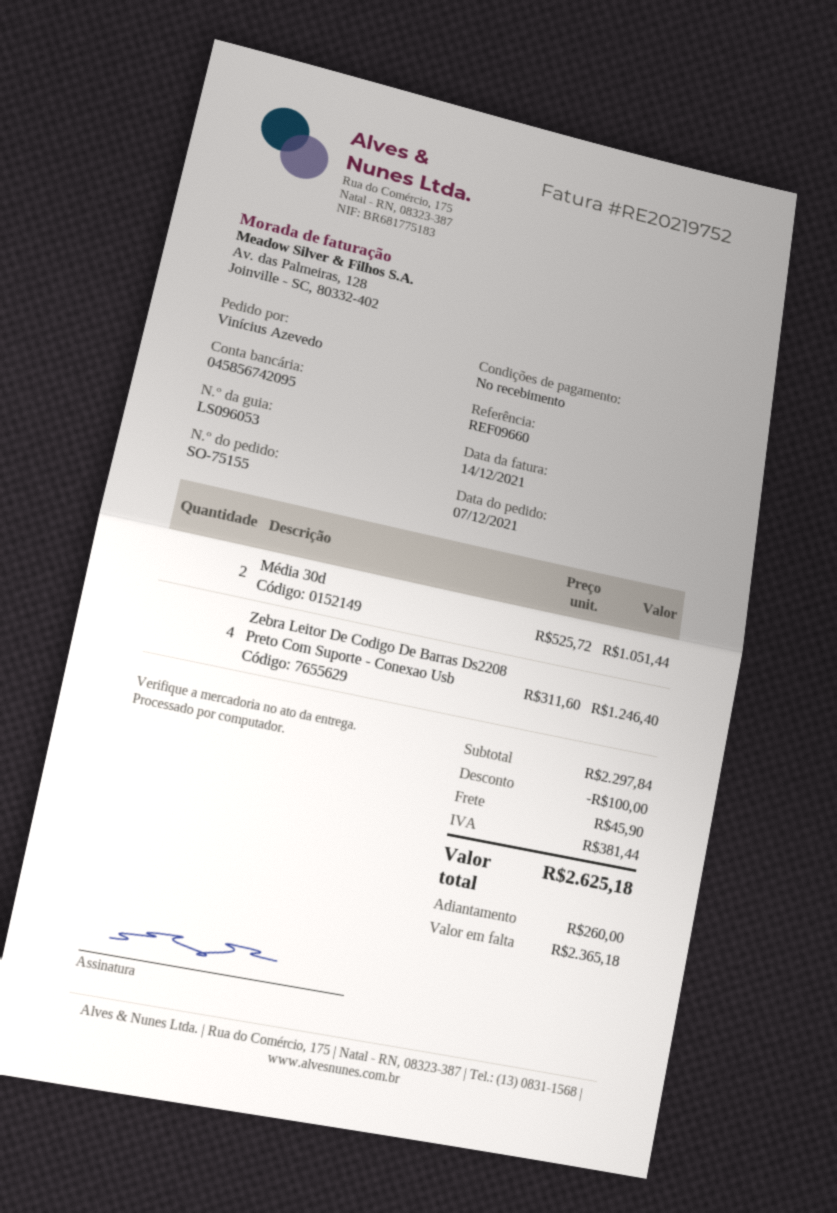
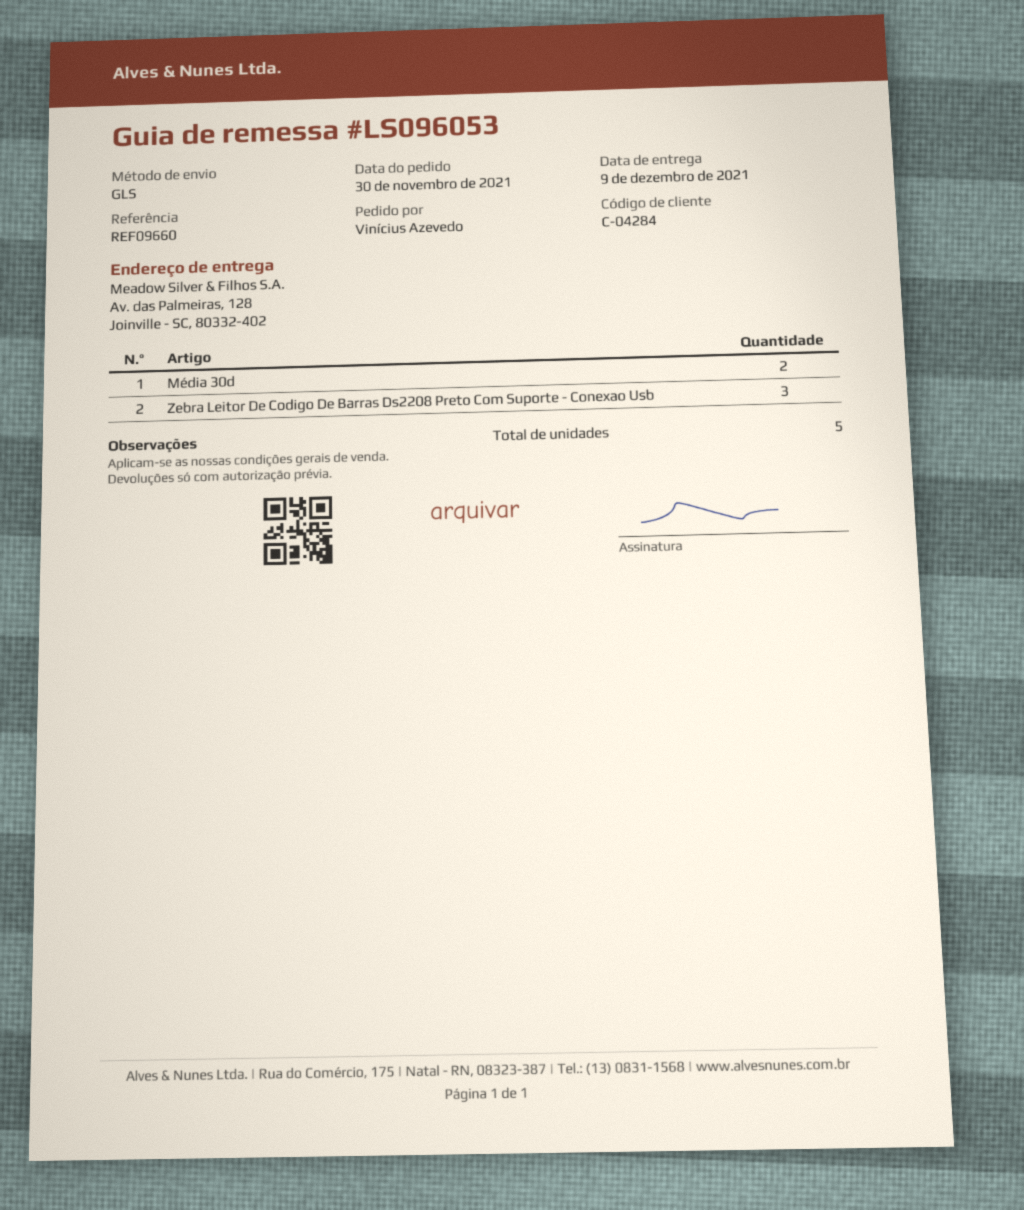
order date: 2021-12-07 -> 2021-11-30
Zebra Leitor De Codigo De Barras Ds2208 Preto Com Suporte - Conexao Usb: 4 -> 3

